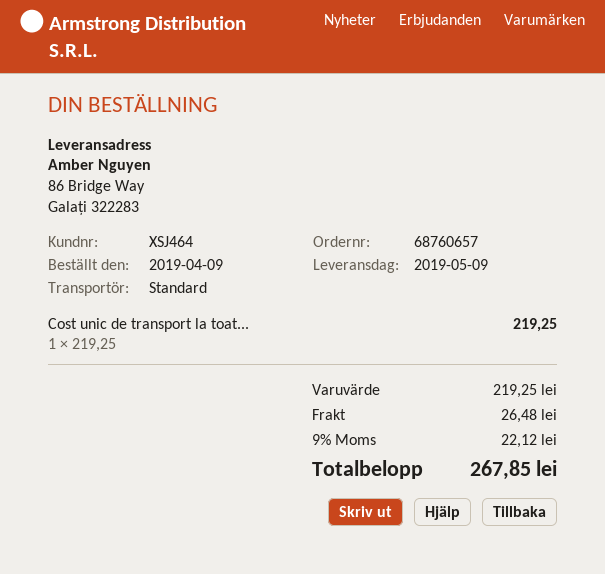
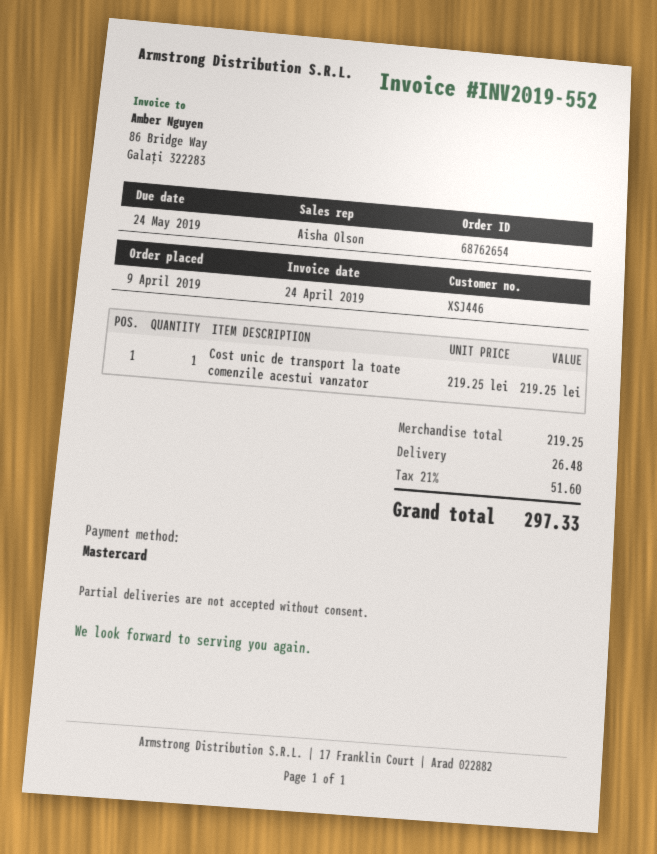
order number: 68760657 -> 68762654
customer number: XSJ464 -> XSJ446
tax: 9% = 22.12 -> 21% = 51.60
total: 267.85 -> 297.33

